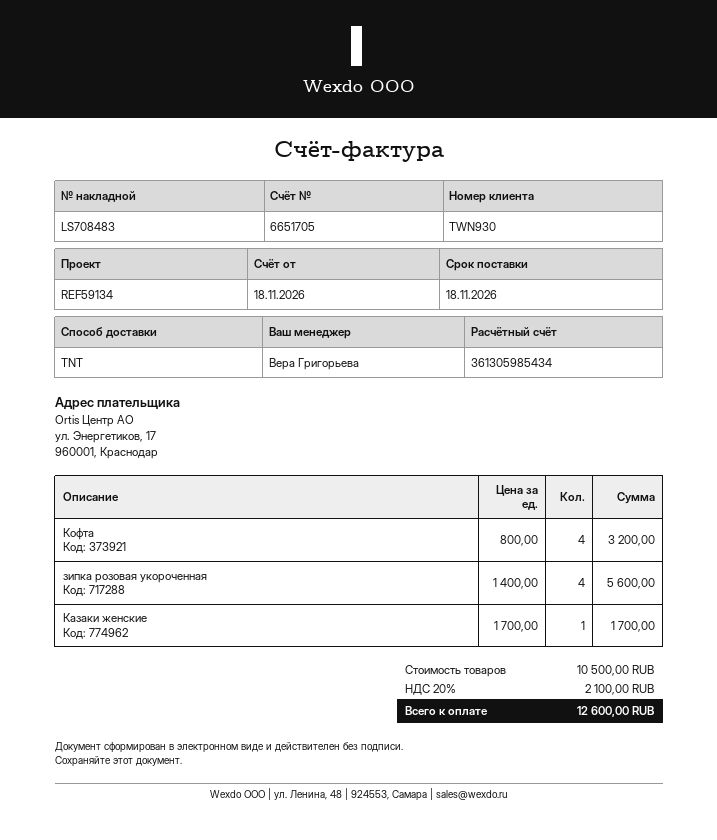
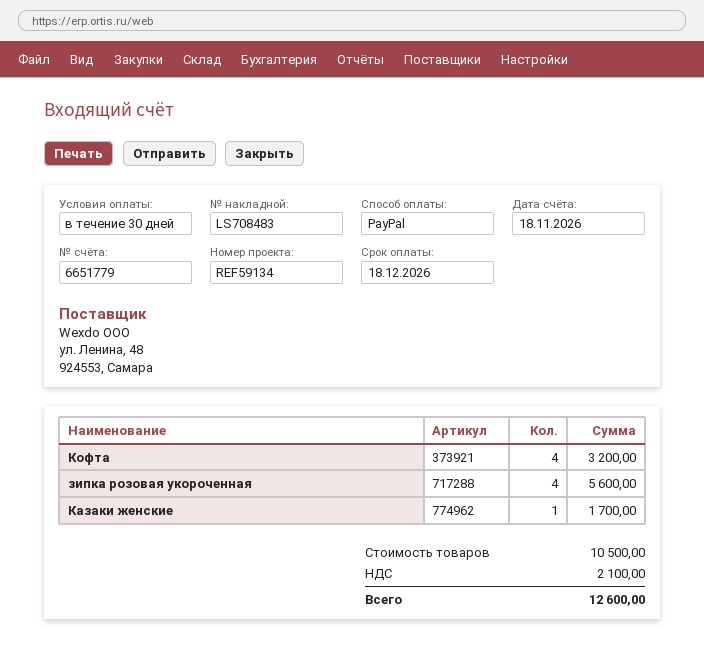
invoice number: 6651705 -> 6651779

